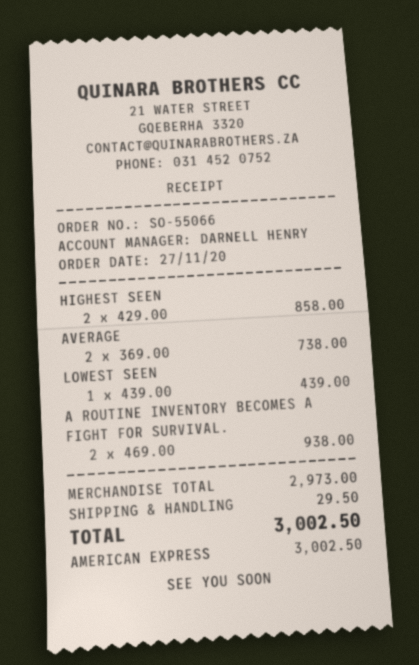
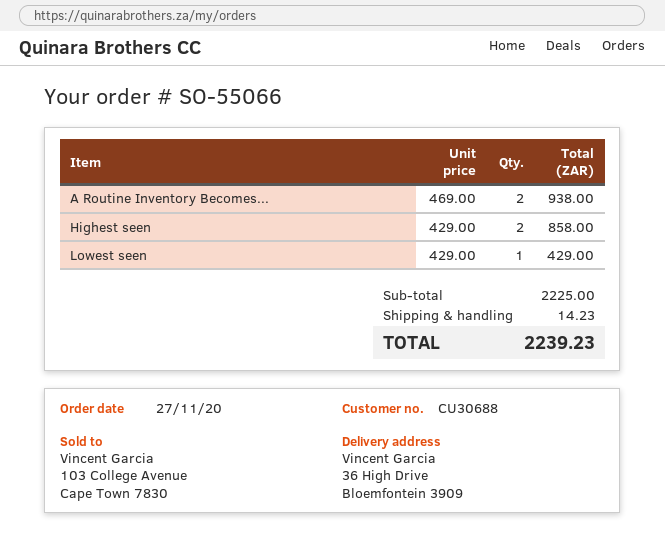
AVERAGE: 2 x 369.00 = 738.00 -> none
LOWEST SEEN: 1 x 439.00 = 439.00 -> 1 x 429.00 = 429.00
subtotal: 2973.00 -> 2225.00
shipping: 29.50 -> 14.23
total: 3002.50 -> 2239.23

